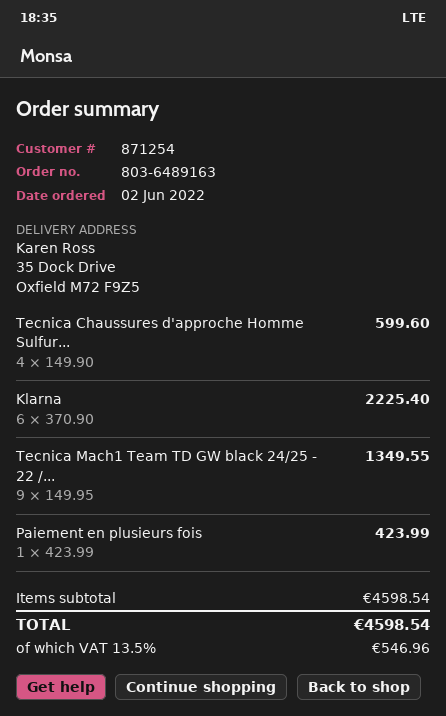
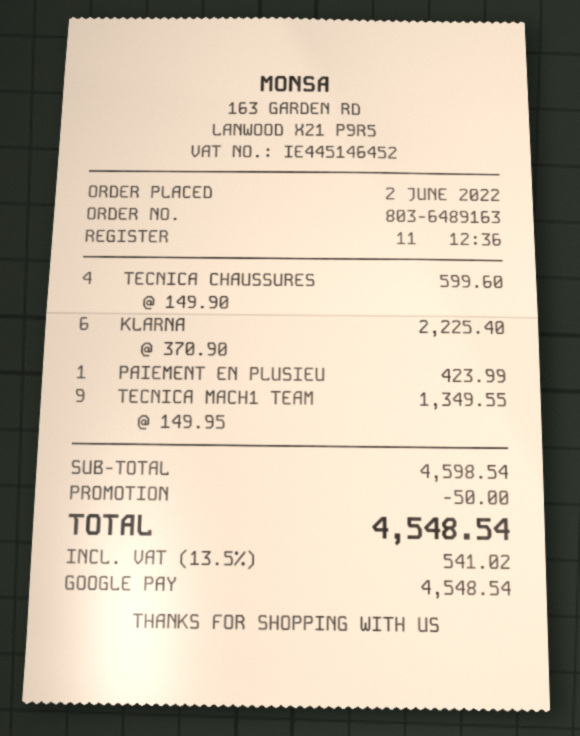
discount: none -> 50.00
tax: 13.5% = 546.96 -> 13.5% = 541.02
total: 4598.54 -> 4548.54

